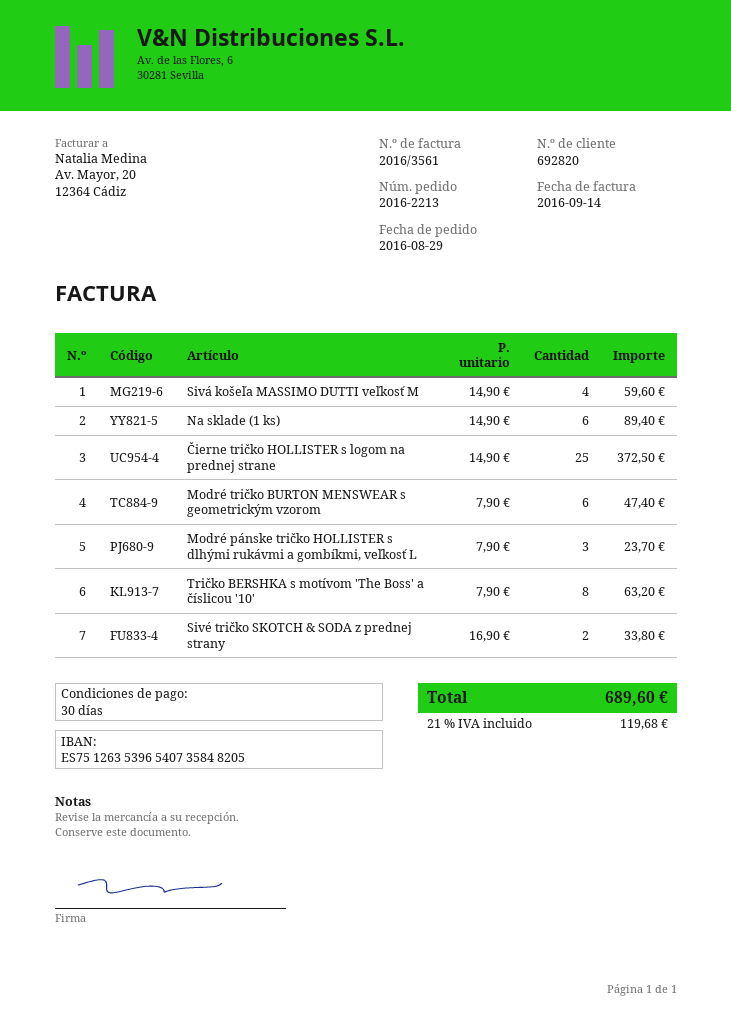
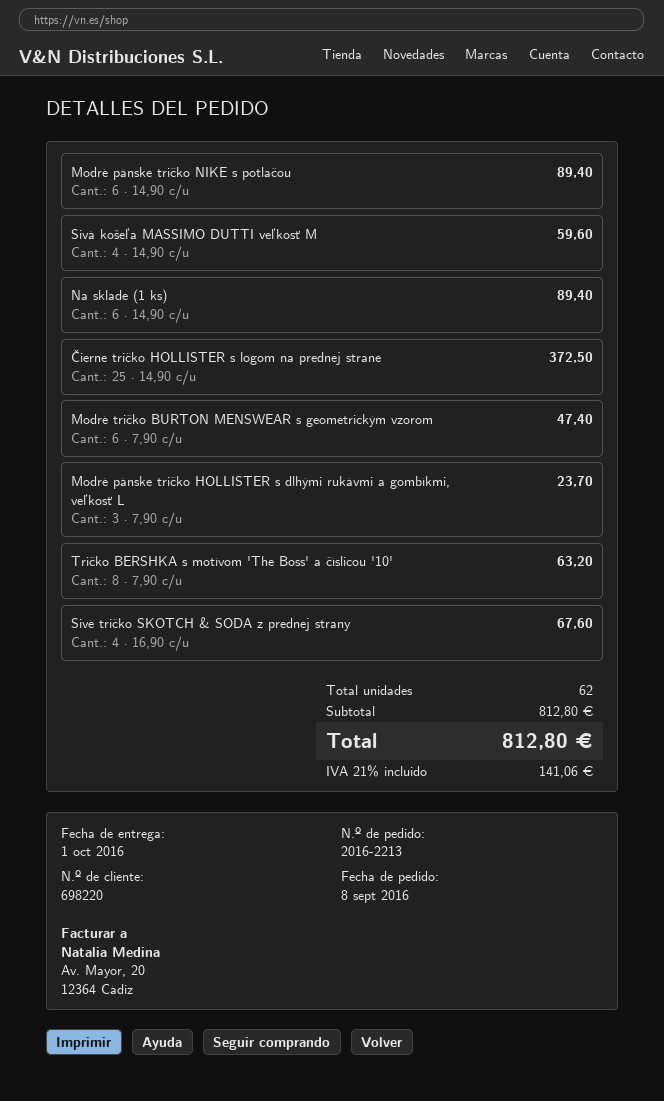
order date: 2016-08-29 -> 2016-09-08
customer number: 692820 -> 698220
Sivé tričko SKOTCH & SODA z prednej strany: 2 x 16.90 = 33.80 -> 4 x 16.90 = 67.60
Modré pánske tričko NIKE s potlačou: none -> 6 x 14.90 = 89.40
tax: 21% = 119.68 -> 21% = 141.06
total: 689.60 -> 812.80

